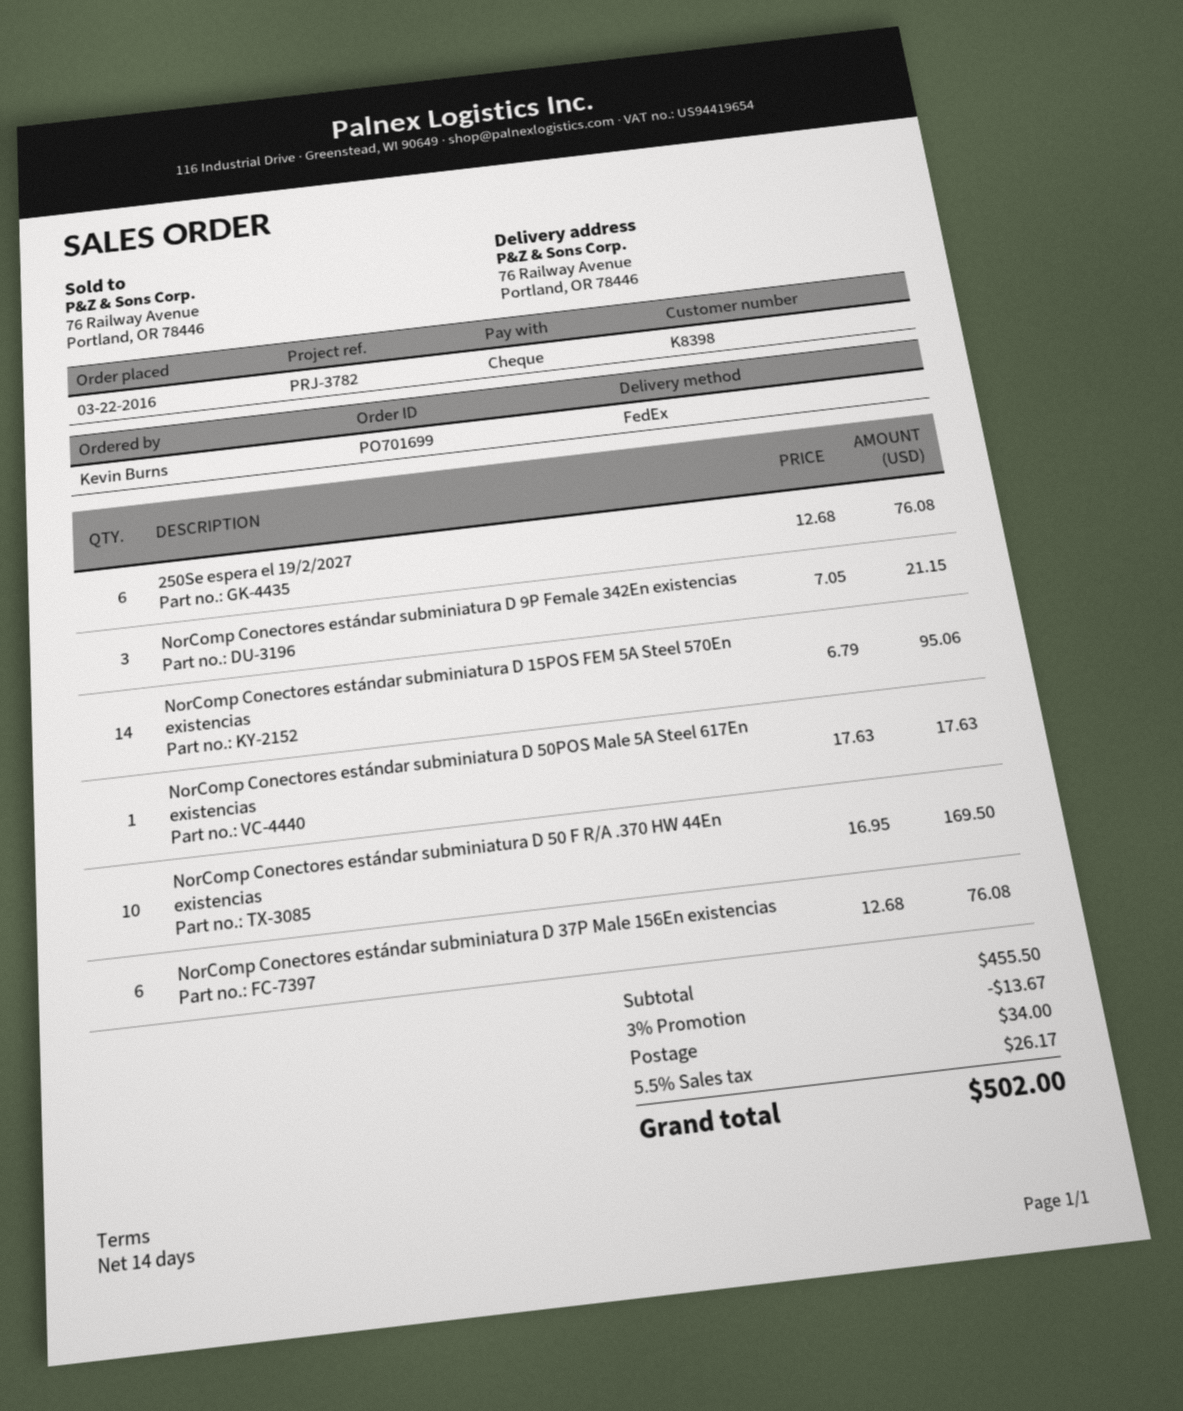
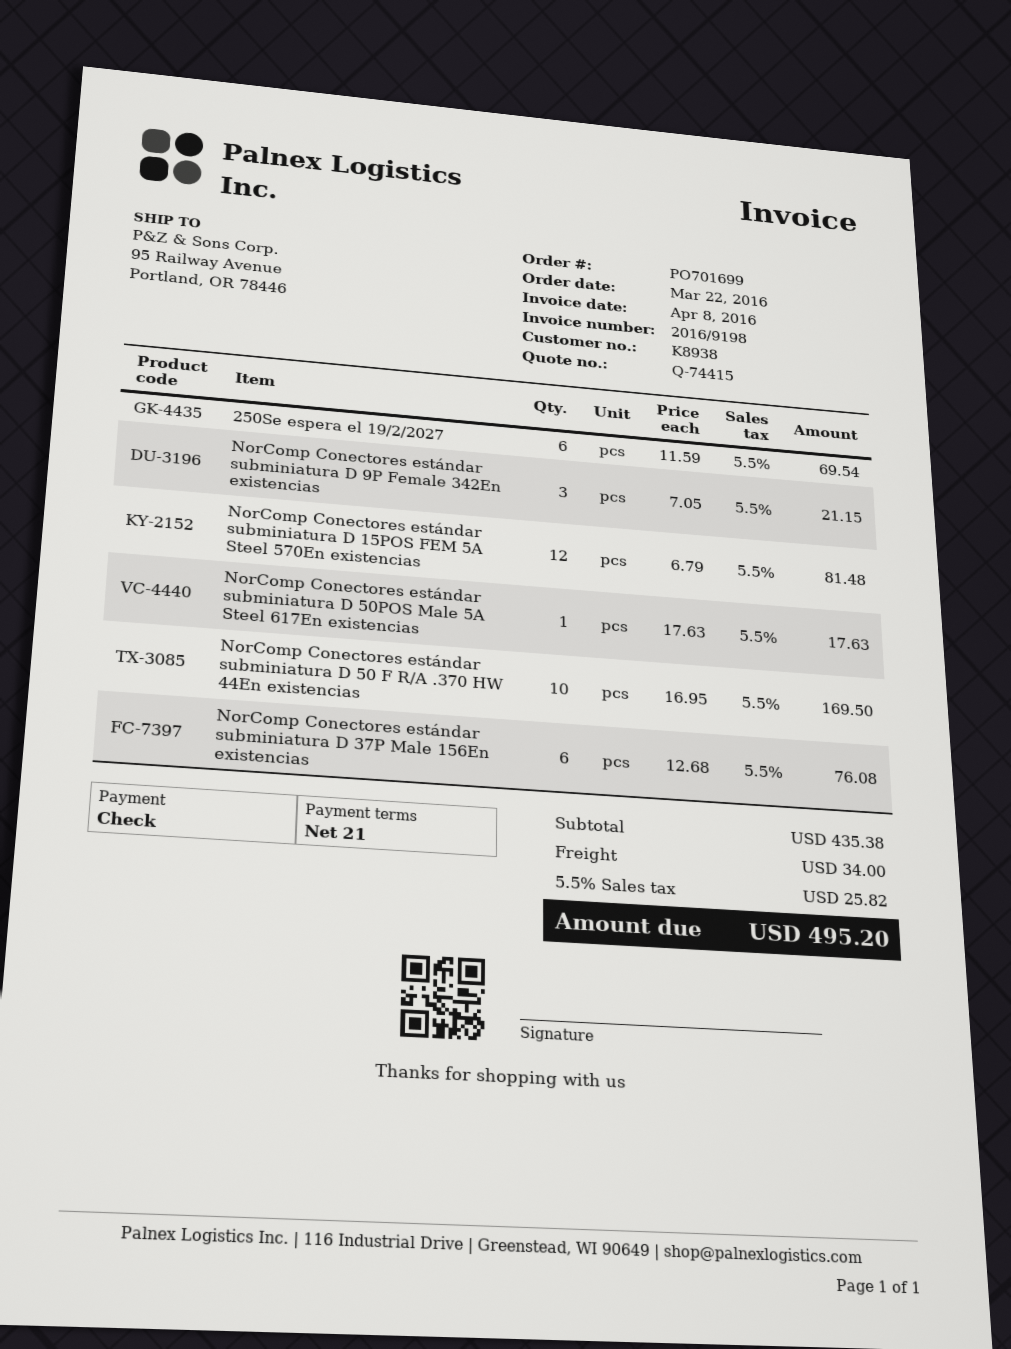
payment terms: 14 days -> 21 days
customer number: K8398 -> K8938
ship to: 76 Railway Avenue, Portland, OR 78446 -> 95 Railway Avenue, Portland, OR 78446
250Se espera el 19/2/2027: 6 x 12.68 = 76.08 -> 6 x 11.59 = 69.54
NorComp Conectores estándar subminiatura D 15POS FEM 5A Steel 570En existencias: 14 x 6.79 = 95.06 -> 12 x 6.79 = 81.48
subtotal: 455.50 -> 435.38
discount: 3% = 13.67 -> none
tax: 5.5% = 26.17 -> 5.5% = 25.82
total: 502.00 -> 495.20

